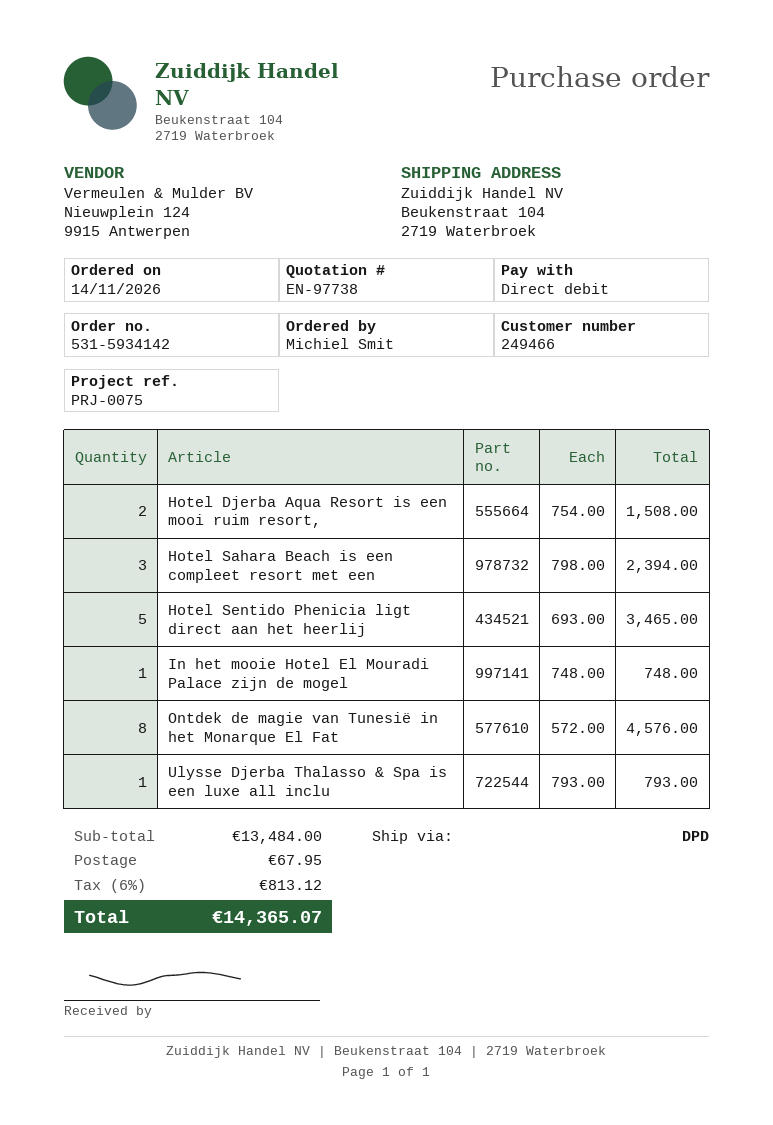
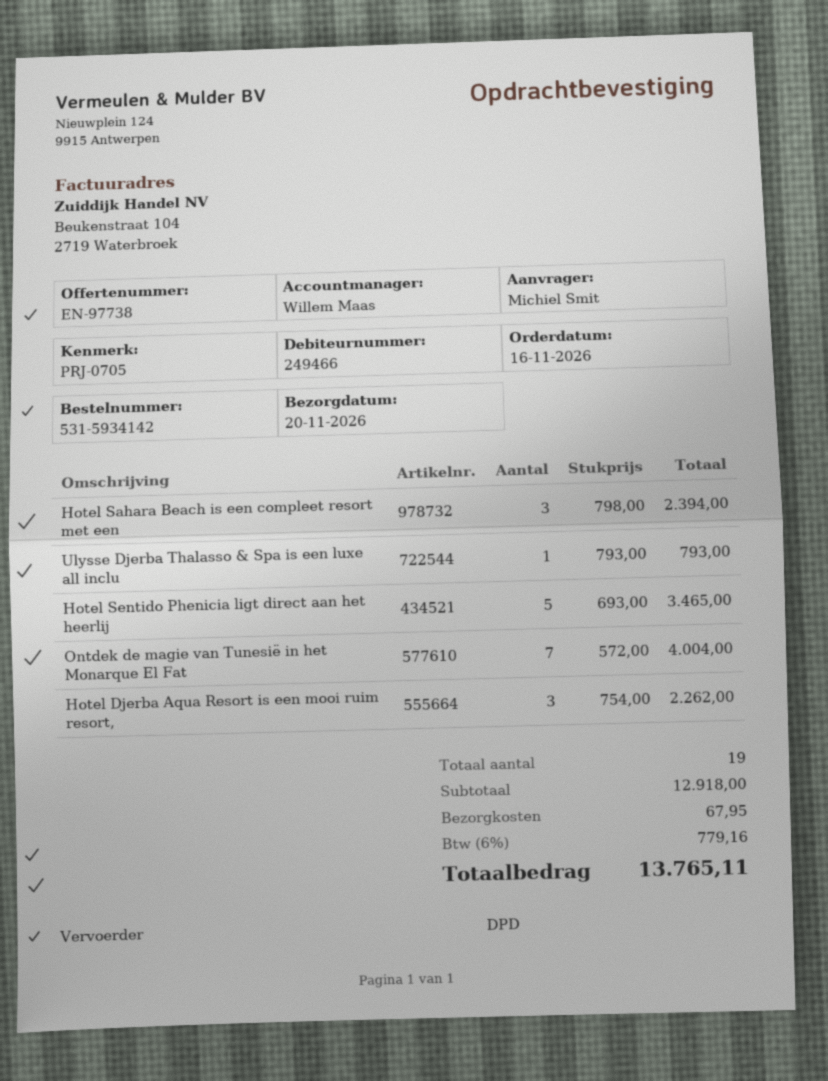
order date: 2026-11-14 -> 2026-11-16
reference: PRJ-0075 -> PRJ-0705
Hotel Djerba Aqua Resort is een mooi ruim resort,: 2 x 754.00 = 1508.00 -> 3 x 754.00 = 2262.00
In het mooie Hotel El Mouradi Palace zijn de mogel: 1 x 748.00 = 748.00 -> none
Ontdek de magie van Tunesië in het Monarque El Fat: 8 x 572.00 = 4576.00 -> 7 x 572.00 = 4004.00
subtotal: 13484.00 -> 12918.00
tax: 6% = 813.12 -> 6% = 779.16
total: 14365.07 -> 13765.11

